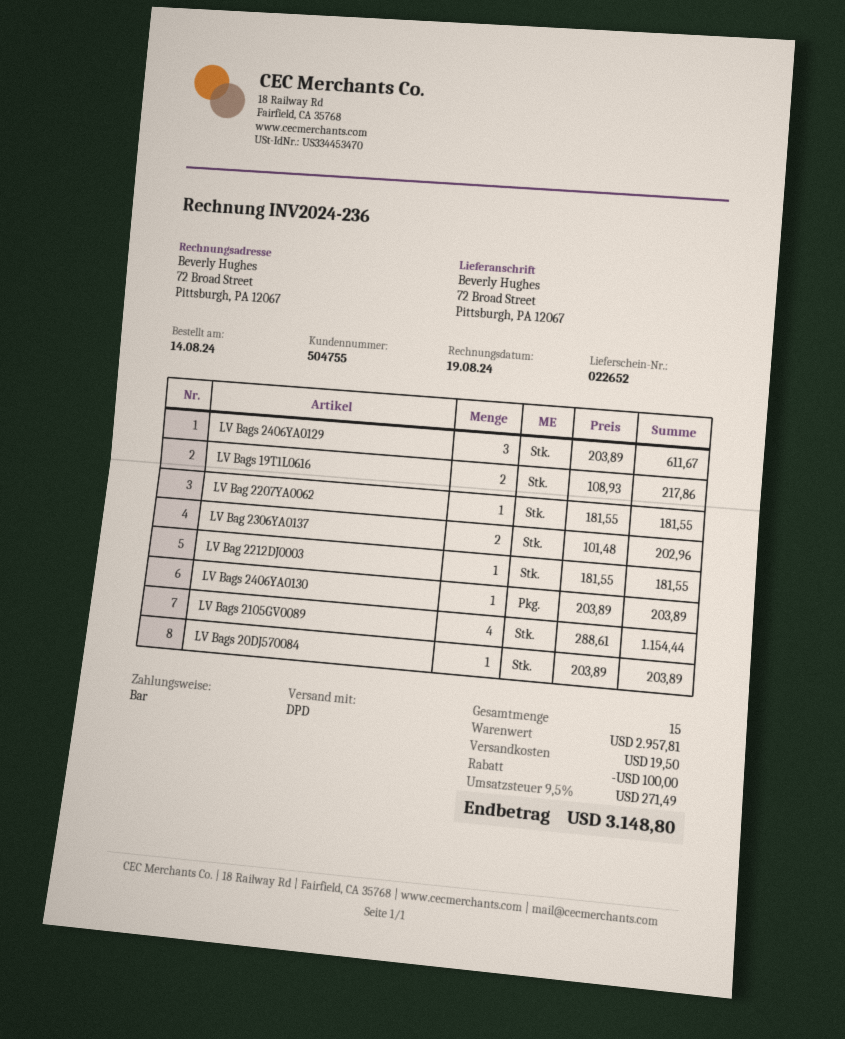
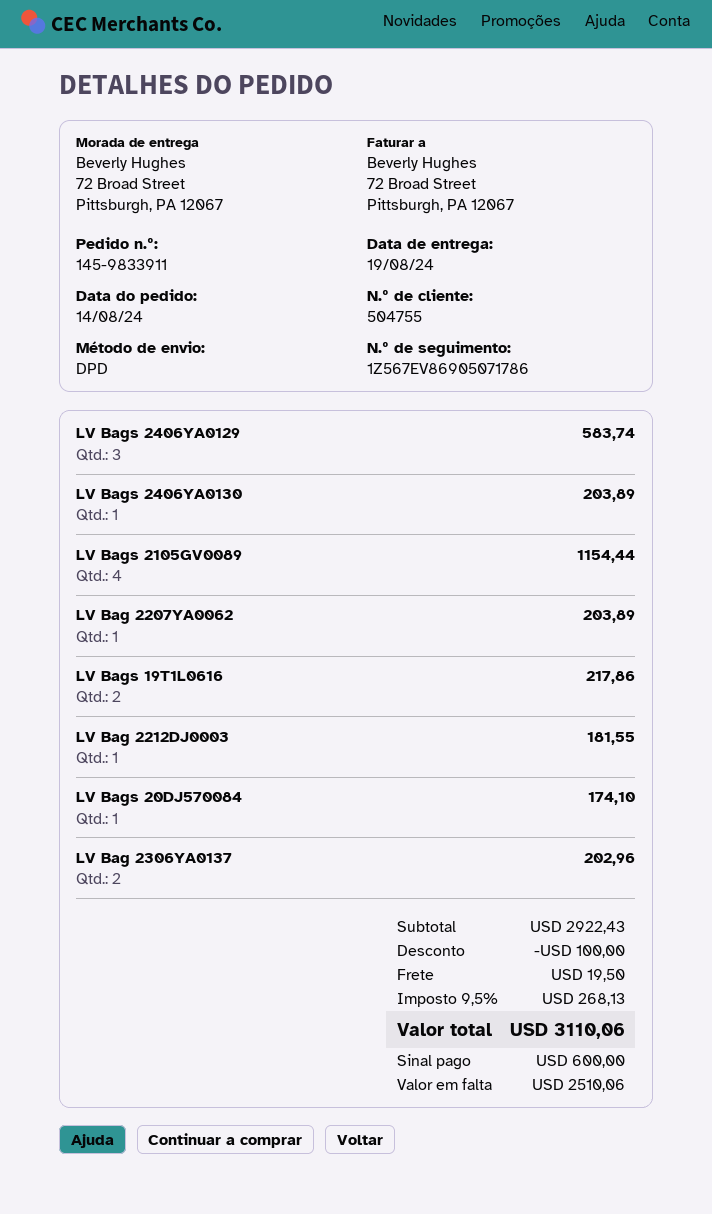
LV Bags 2406YA0129: 3 for 611.67 -> 3 for 583.74
LV Bag 2207YA0062: 1 for 181.55 -> 1 for 203.89
LV Bags 20DJ570084: 1 for 203.89 -> 1 for 174.10
subtotal: 2957.81 -> 2922.43
tax: 9.5% = 271.49 -> 9.5% = 268.13
total: 3148.80 -> 3110.06

